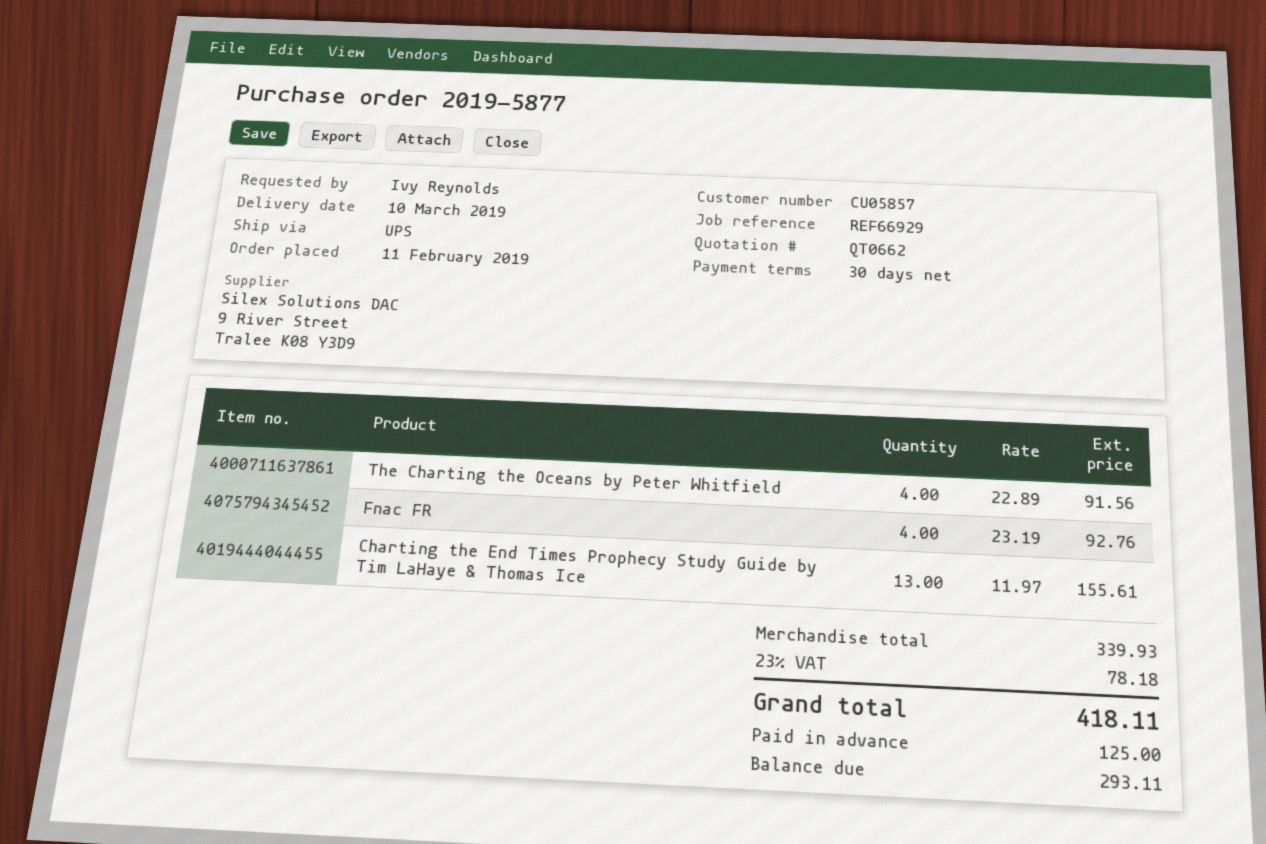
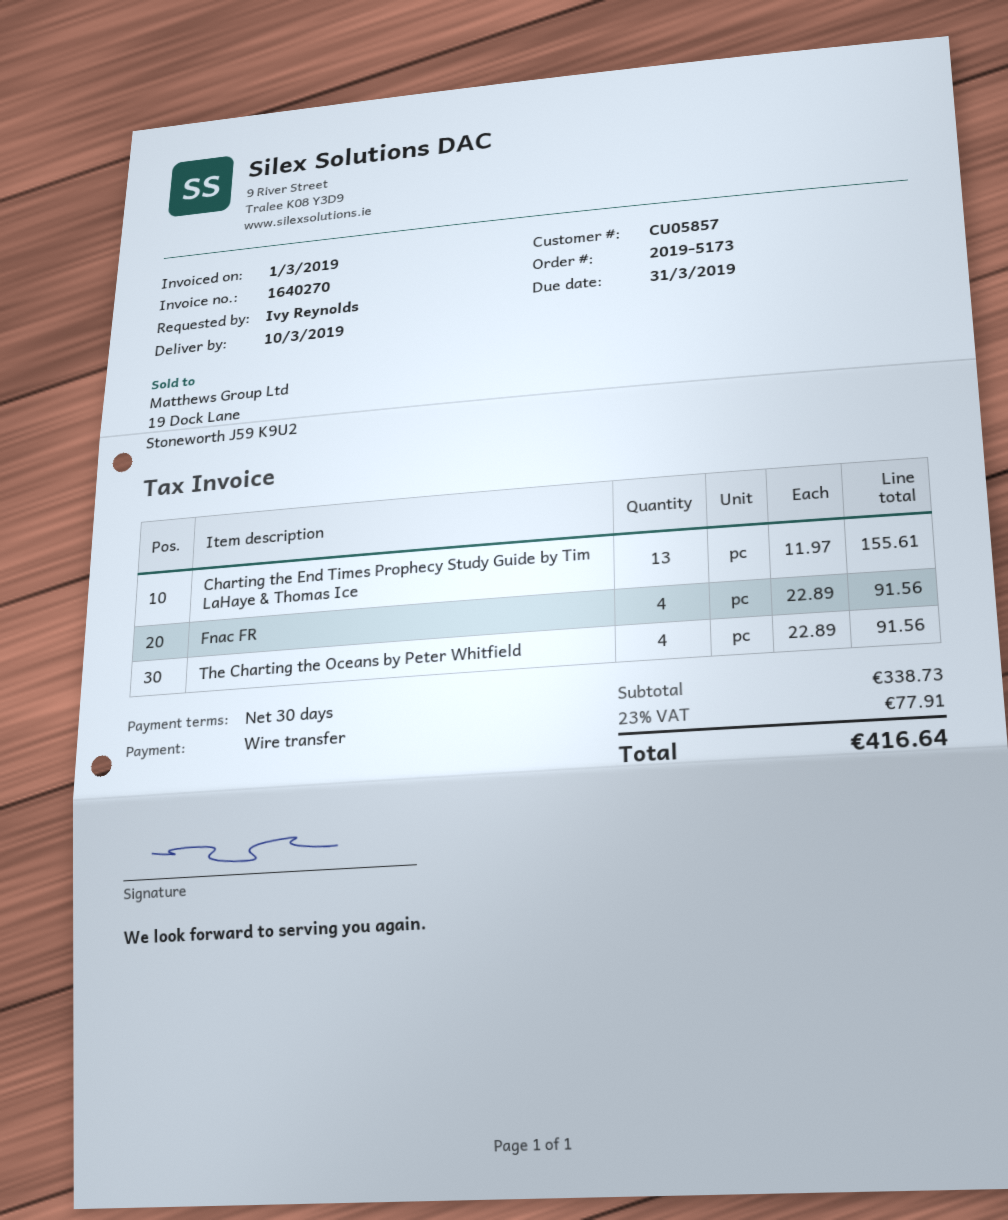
order number: 2019-5877 -> 2019-5173
Fnac FR: 4 x 23.19 = 92.76 -> 4 x 22.89 = 91.56
subtotal: 339.93 -> 338.73
tax: 23% = 78.18 -> 23% = 77.91
total: 418.11 -> 416.64

